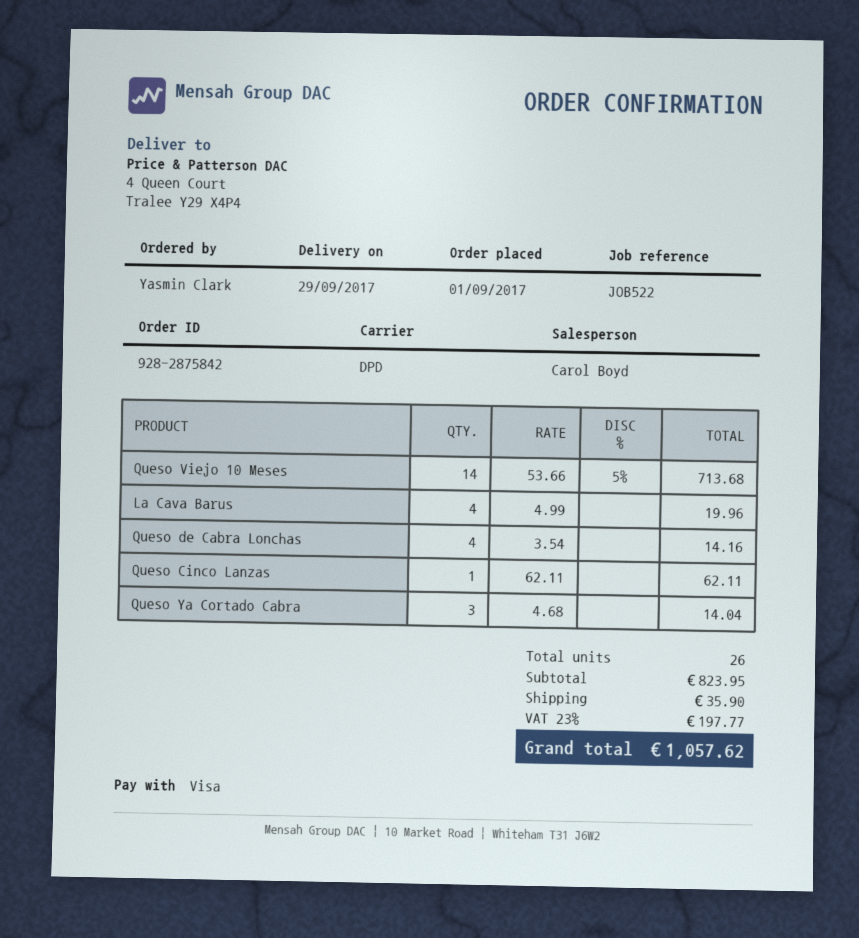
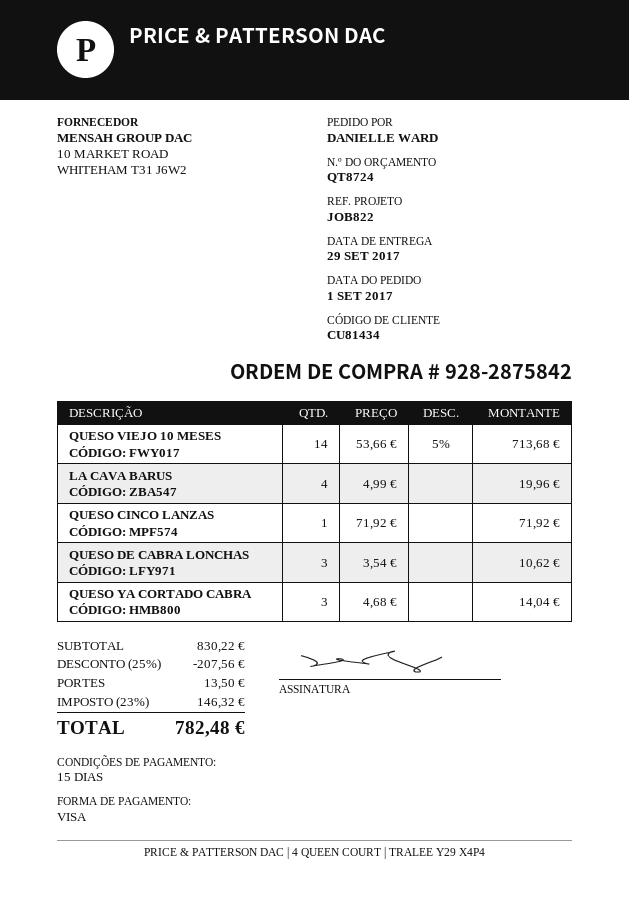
reference: JOB522 -> JOB822
ordered by: Yasmin Clark -> DANIELLE WARD
Queso de Cabra Lonchas: 4 x 3.54 = 14.16 -> 3 x 3.54 = 10.62
Queso Cinco Lanzas: 1 x 62.11 = 62.11 -> 1 x 71.92 = 71.92
subtotal: 823.95 -> 830.22
discount: none -> 25% = 207.56
shipping: 35.90 -> 13.50
tax: 23% = 197.77 -> 23% = 146.32
total: 1057.62 -> 782.48

